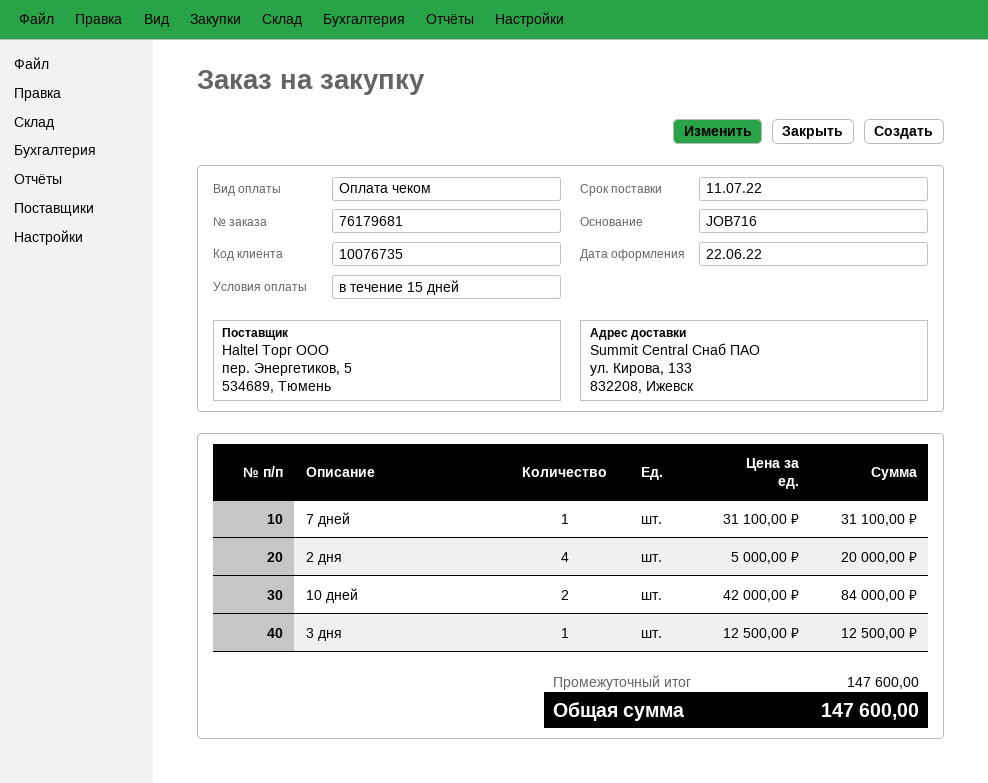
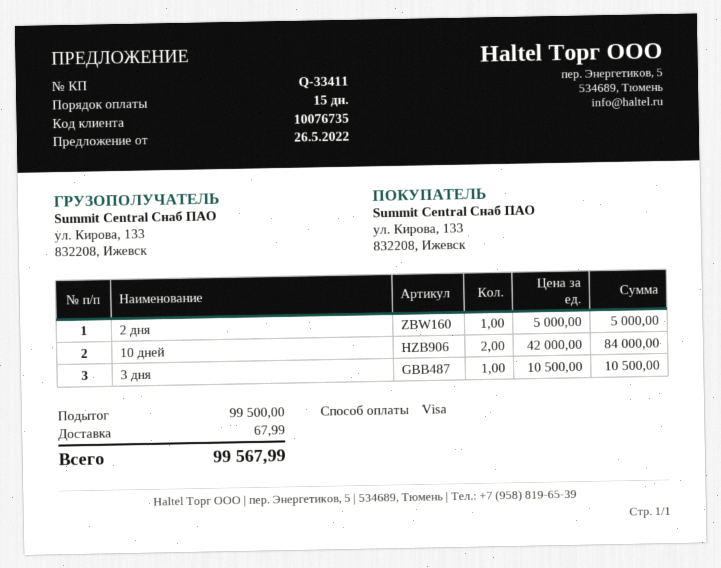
payment method: cheque -> Visa
7 дней: 1 x 31100.00 = 31100.00 -> none
2 дня: 4 x 5000.00 = 20000.00 -> 1 x 5000.00 = 5000.00
3 дня: 1 x 12500.00 = 12500.00 -> 1 x 10500.00 = 10500.00
subtotal: 147600.00 -> 99500.00
shipping: none -> 67.99
total: 147600.00 -> 99567.99

